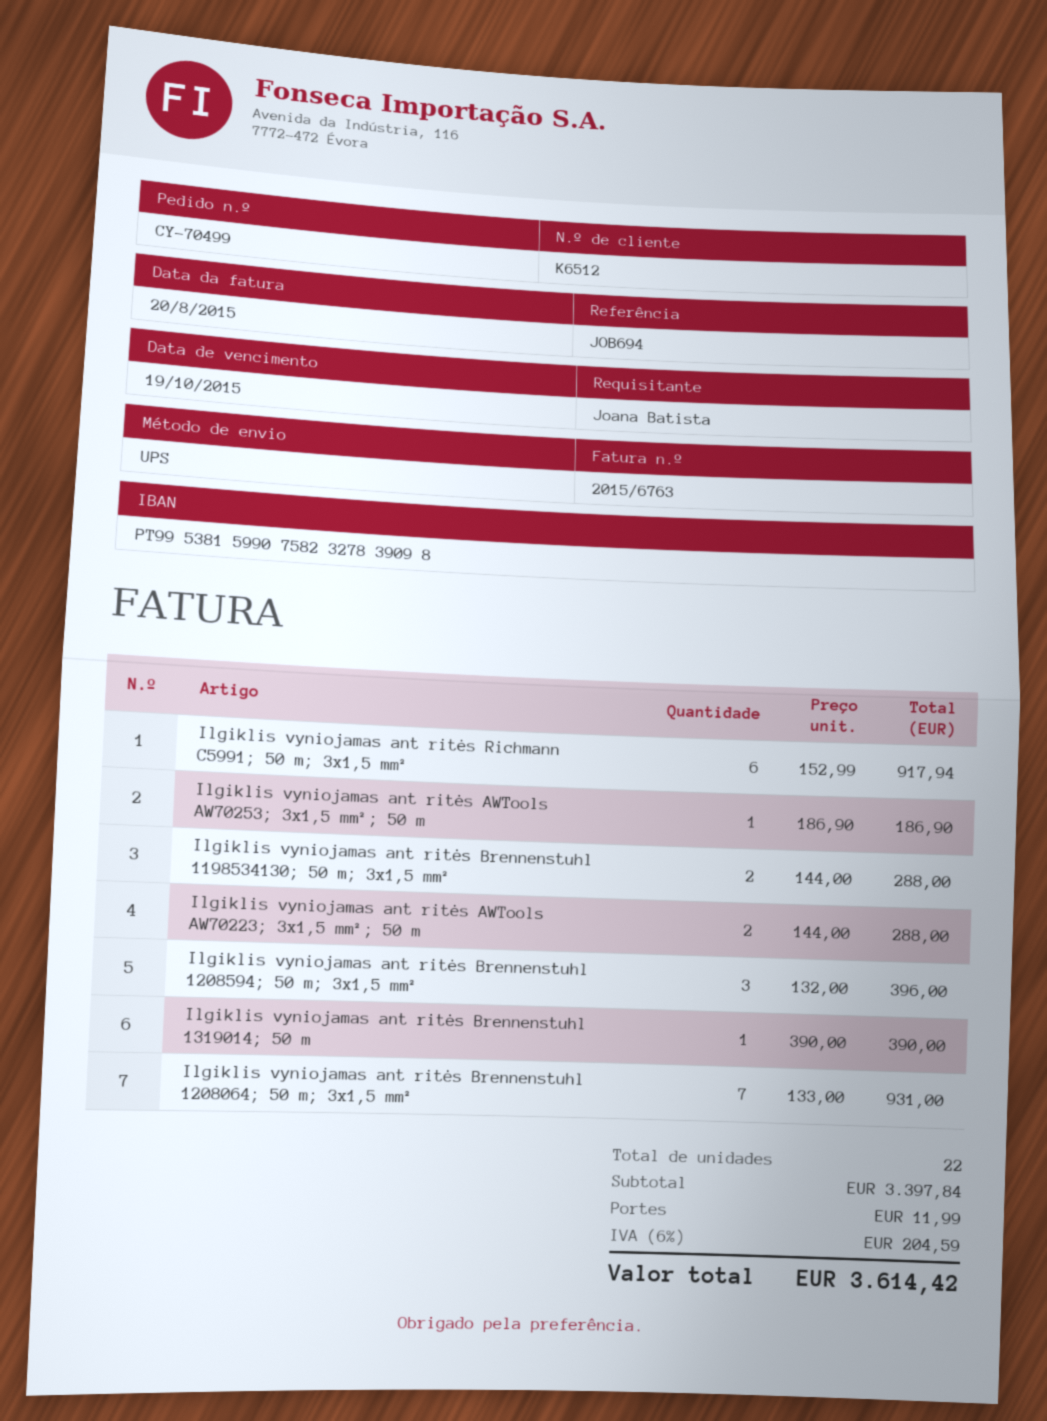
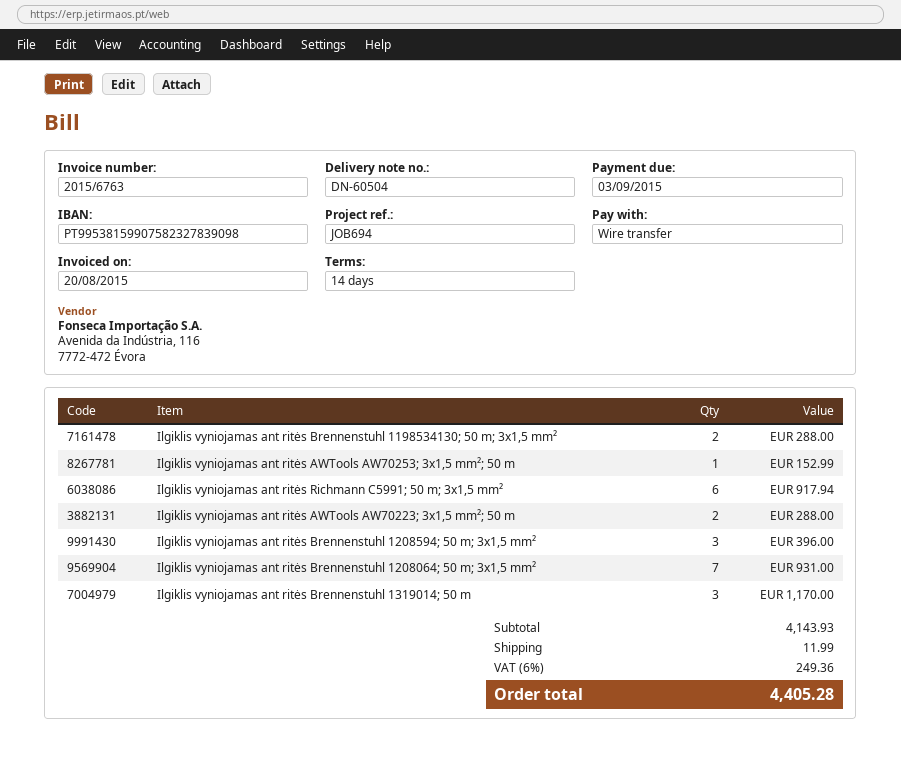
due date: 2015-10-19 -> 2015-09-03
Ilgiklis vyniojamas ant ritės AWTools AW70253; 3x1,5 mm²; 50 m: 1 for 186.90 -> 1 for 152.99
Ilgiklis vyniojamas ant ritės Brennenstuhl 1319014; 50 m: 1 for 390.00 -> 3 for 1170.00
subtotal: 3397.84 -> 4143.93
tax: 6% = 204.59 -> 6% = 249.36
total: 3614.42 -> 4405.28

